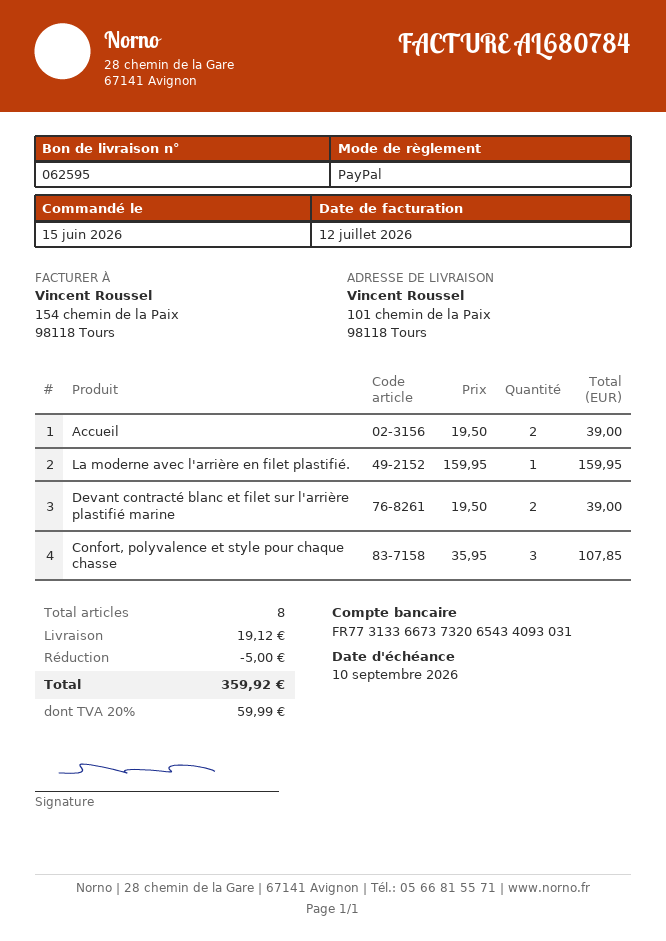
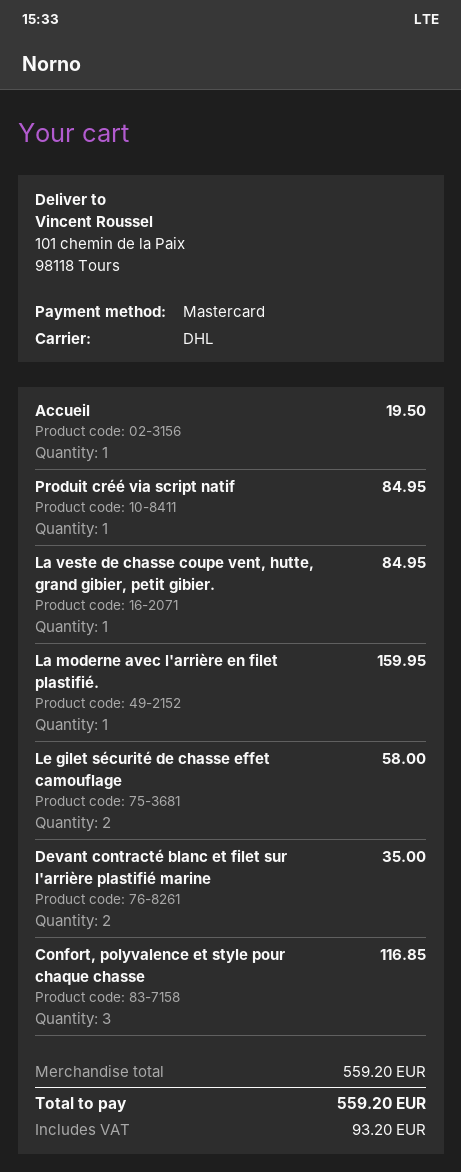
payment method: PayPal -> Mastercard
Accueil: 2 for 39.00 -> 1 for 19.50
Devant contracté blanc et filet sur l'arrière plastifié marine: 2 for 39.00 -> 2 for 35.00
Confort, polyvalence et style pour chaque chasse: 3 for 107.85 -> 3 for 116.85
Produit créé via script natif: none -> 1 for 84.95
La veste de chasse coupe vent, hutte, grand gibier, petit gibier.: none -> 1 for 84.95
Le gilet sécurité de chasse effet camouflage: none -> 2 for 58.00
discount: 5.00 -> none
shipping: 19.12 -> none
tax: 59.99 -> 93.20
total: 359.92 -> 559.20

